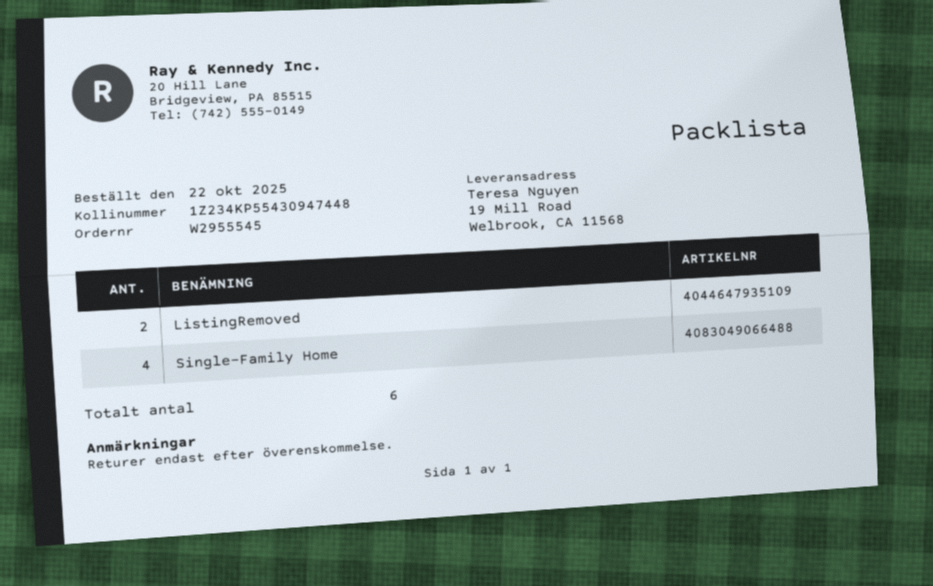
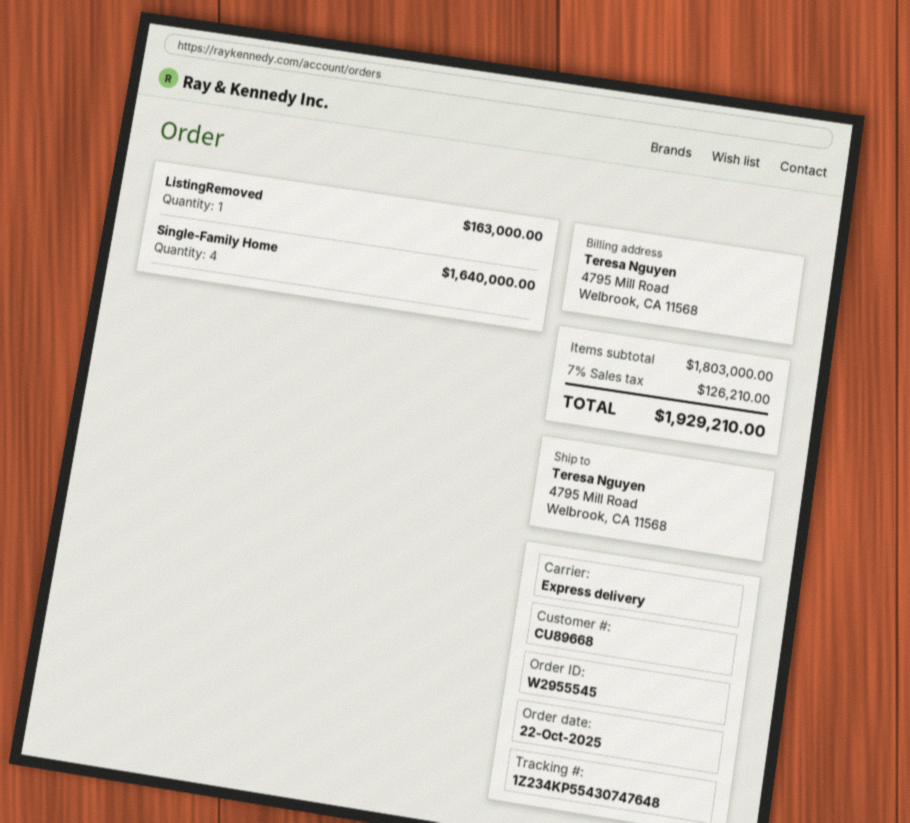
tracking number: 1Z234KP55430947448 -> 1Z234KP55430747648
ship to: 19 Mill Road, Welbrook, CA 11568 -> 4795 Mill Road, Welbrook, CA 11568
ListingRemoved: 2 -> 1

